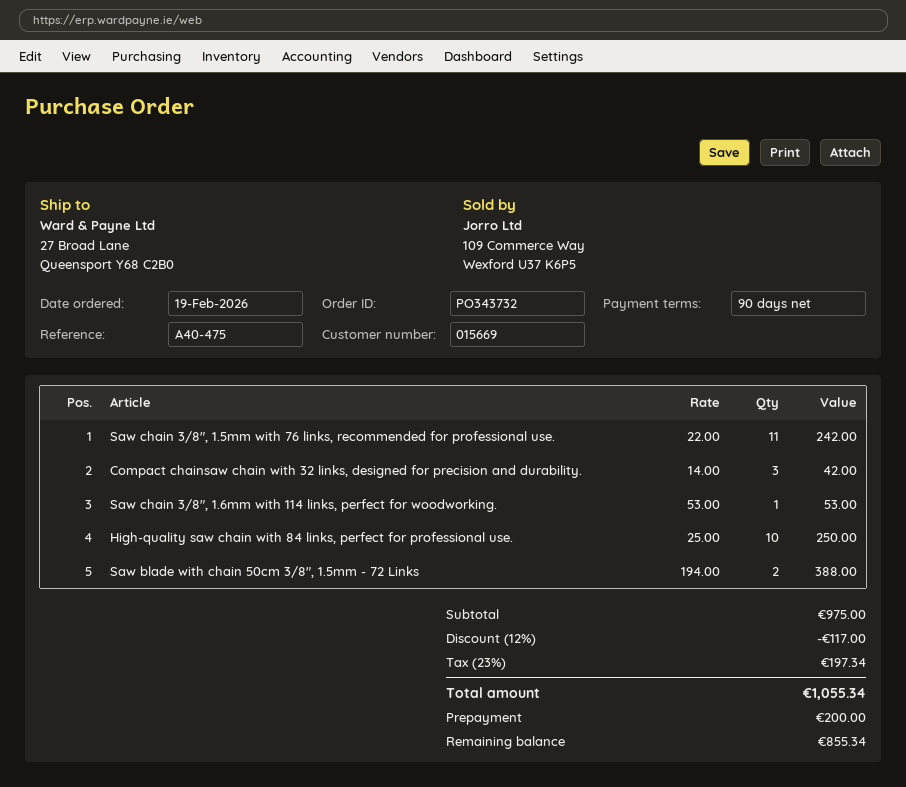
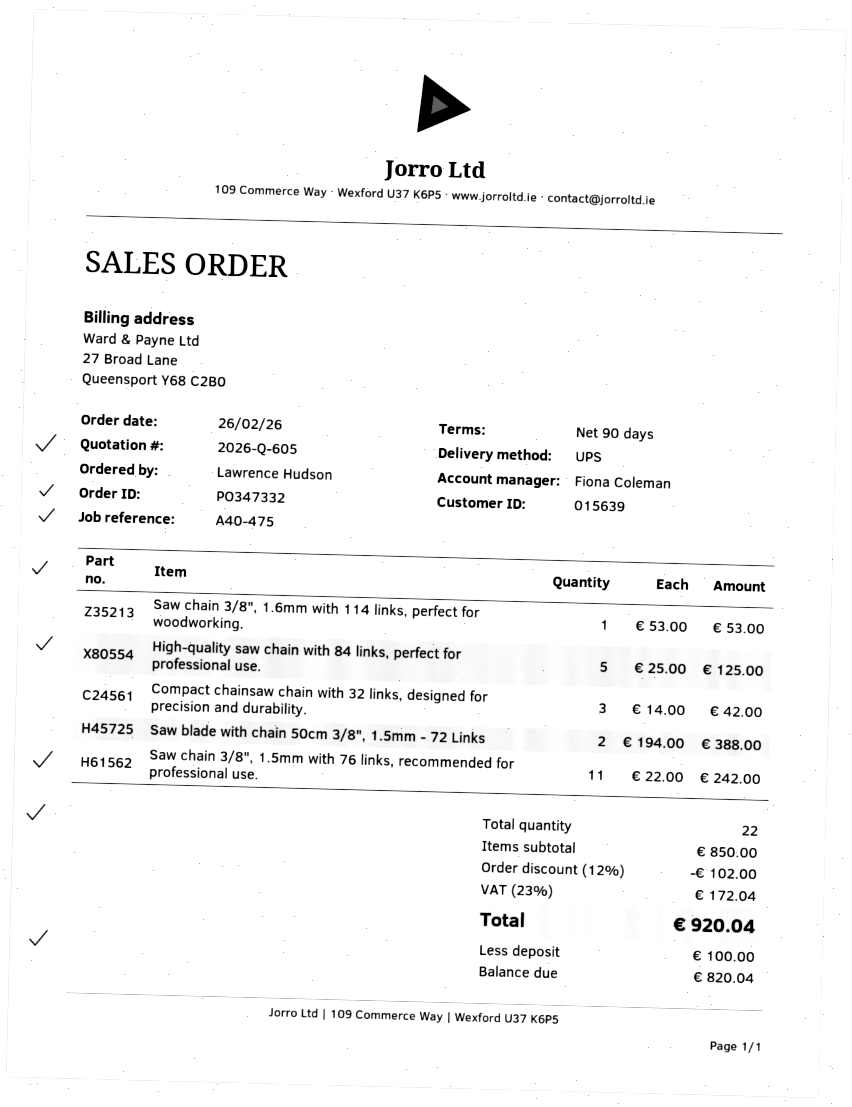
order number: PO343732 -> PO347332
order date: 2026-02-19 -> 2026-02-26
customer number: 015669 -> 015639
High-quality saw chain with 84 links, perfect for professional use.: 10 x 25.00 = 250.00 -> 5 x 25.00 = 125.00
subtotal: 975.00 -> 850.00
discount: 12% = 117.00 -> 12% = 102.00
tax: 23% = 197.34 -> 23% = 172.04
total: 1055.34 -> 920.04
deposit: 200.00 -> 100.00
balance: 855.34 -> 820.04

